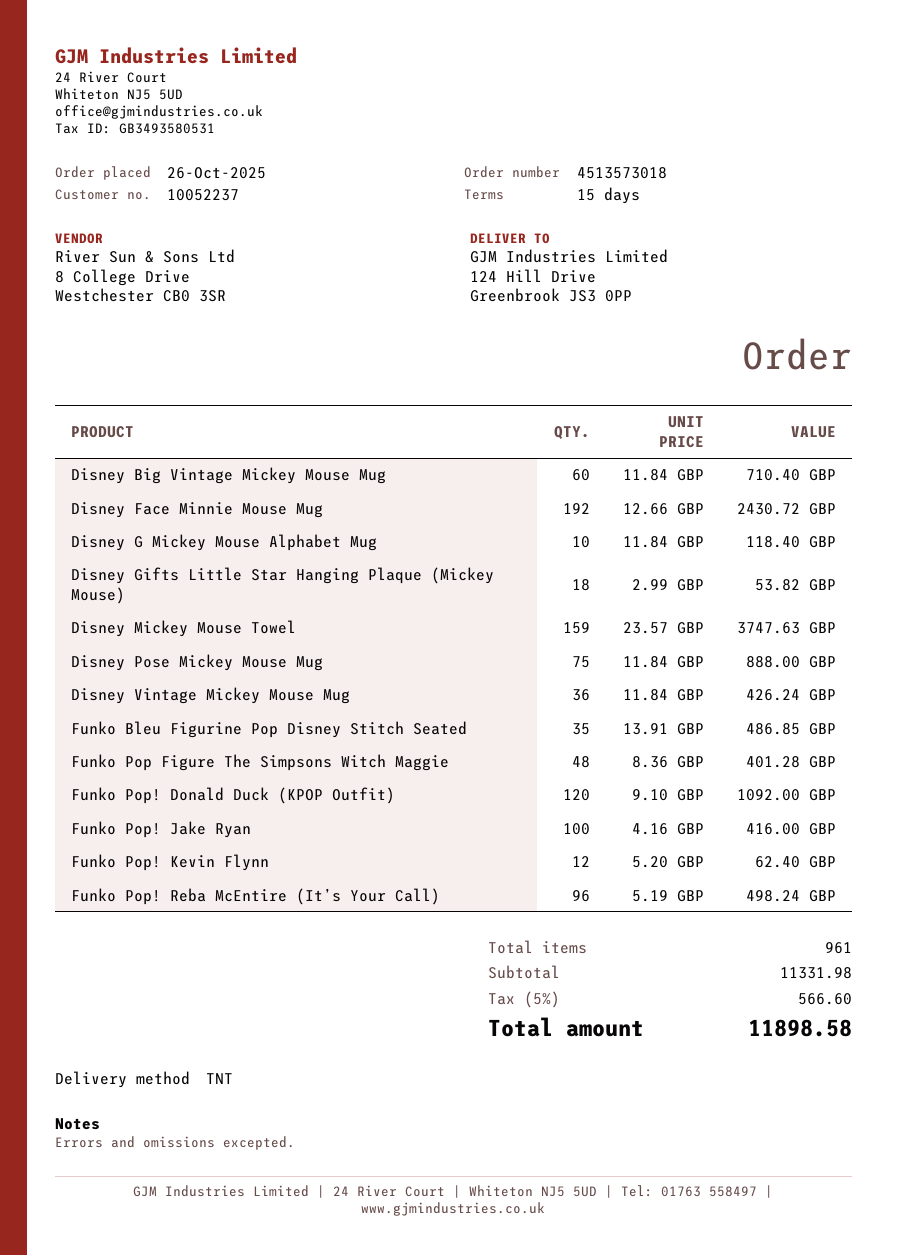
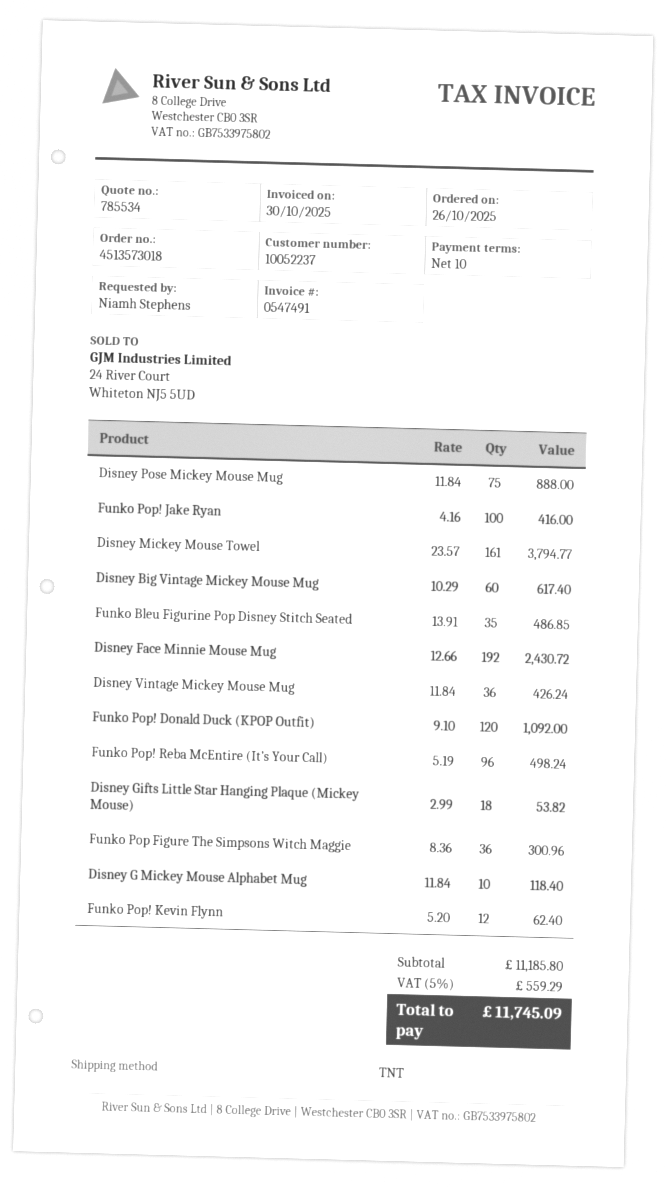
payment terms: 15 days -> 10 days
Disney Big Vintage Mickey Mouse Mug: 60 x 11.84 = 710.40 -> 60 x 10.29 = 617.40
Disney Mickey Mouse Towel: 159 x 23.57 = 3747.63 -> 161 x 23.57 = 3794.77
Funko Pop Figure The Simpsons Witch Maggie: 48 x 8.36 = 401.28 -> 36 x 8.36 = 300.96
subtotal: 11331.98 -> 11185.80
tax: 5% = 566.60 -> 5% = 559.29
total: 11898.58 -> 11745.09

